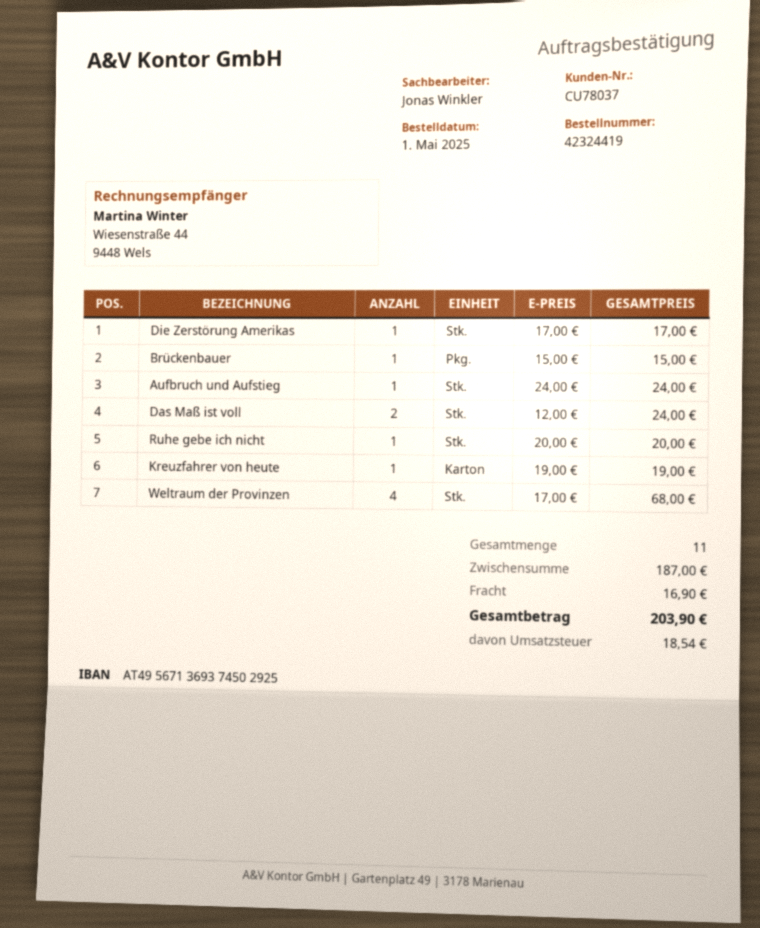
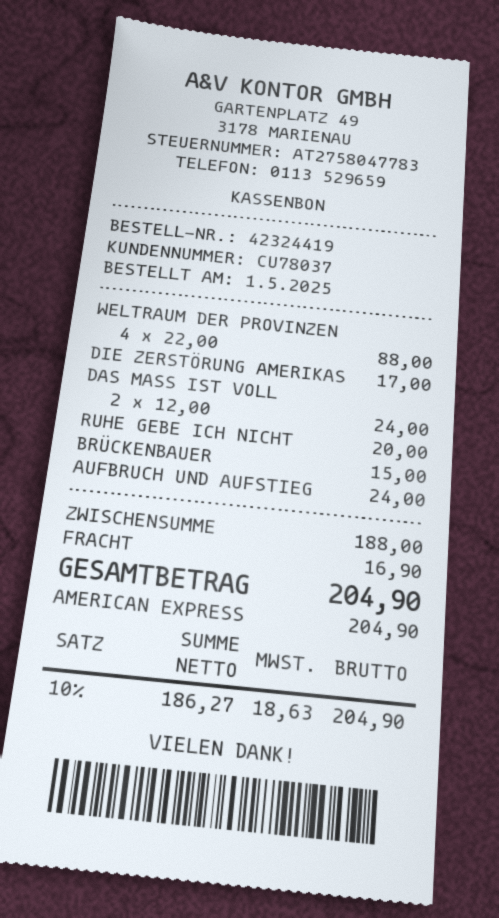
Kreuzfahrer von heute: 1 x 19.00 = 19.00 -> none
Weltraum der Provinzen: 4 x 17.00 = 68.00 -> 4 x 22.00 = 88.00
subtotal: 187.00 -> 188.00
tax: 18.54 -> 18.63
total: 203.90 -> 204.90

